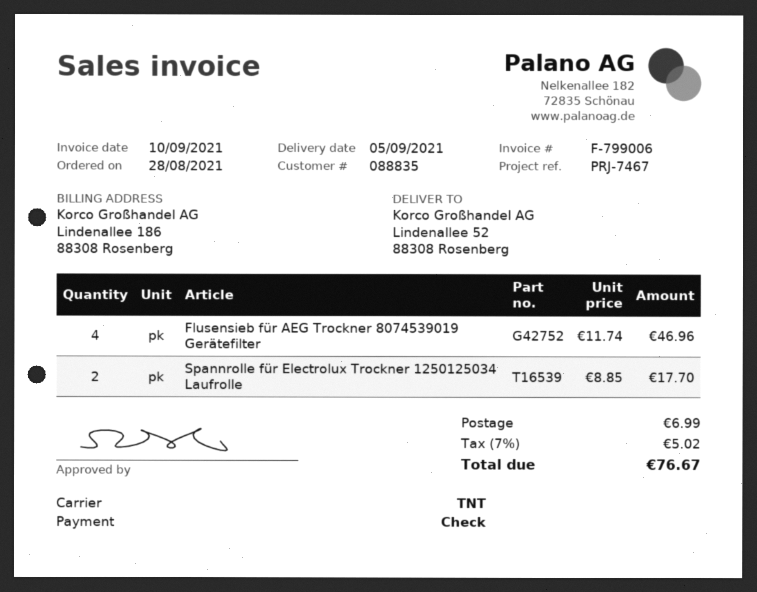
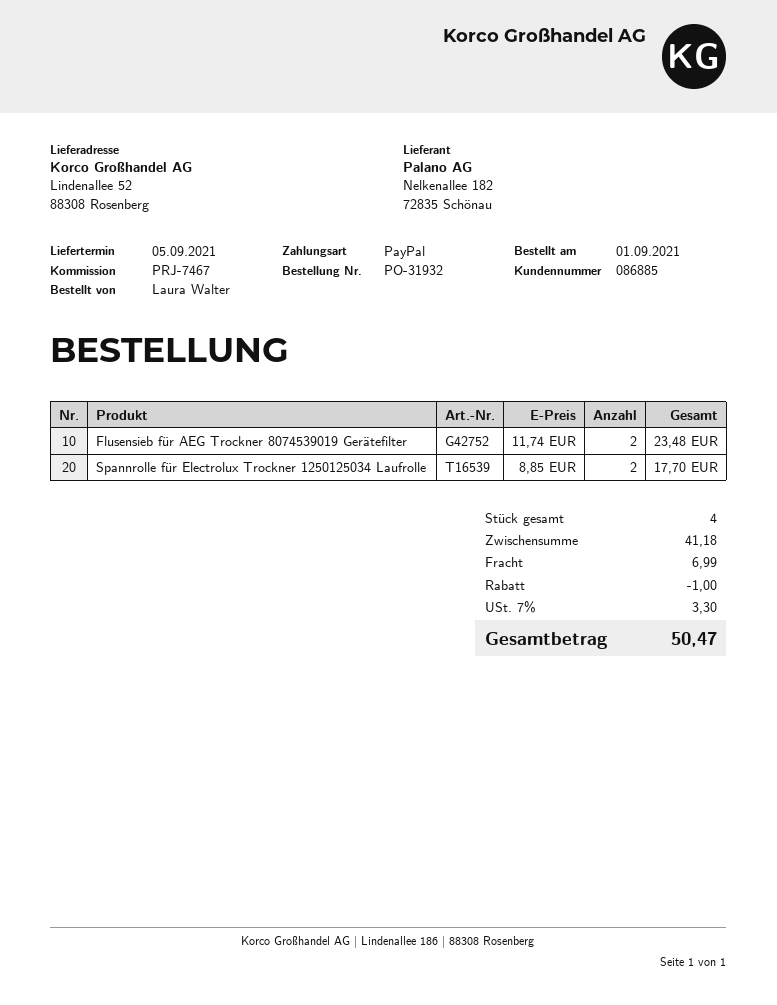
order date: 2021-08-28 -> 2021-09-01
customer number: 088835 -> 086885
payment method: cheque -> PayPal
Flusensieb für AEG Trockner 8074539019 Gerätefilter: 4 x 11.74 = 46.96 -> 2 x 11.74 = 23.48
discount: none -> 1.00
tax: 7% = 5.02 -> 7% = 3.30
total: 76.67 -> 50.47

